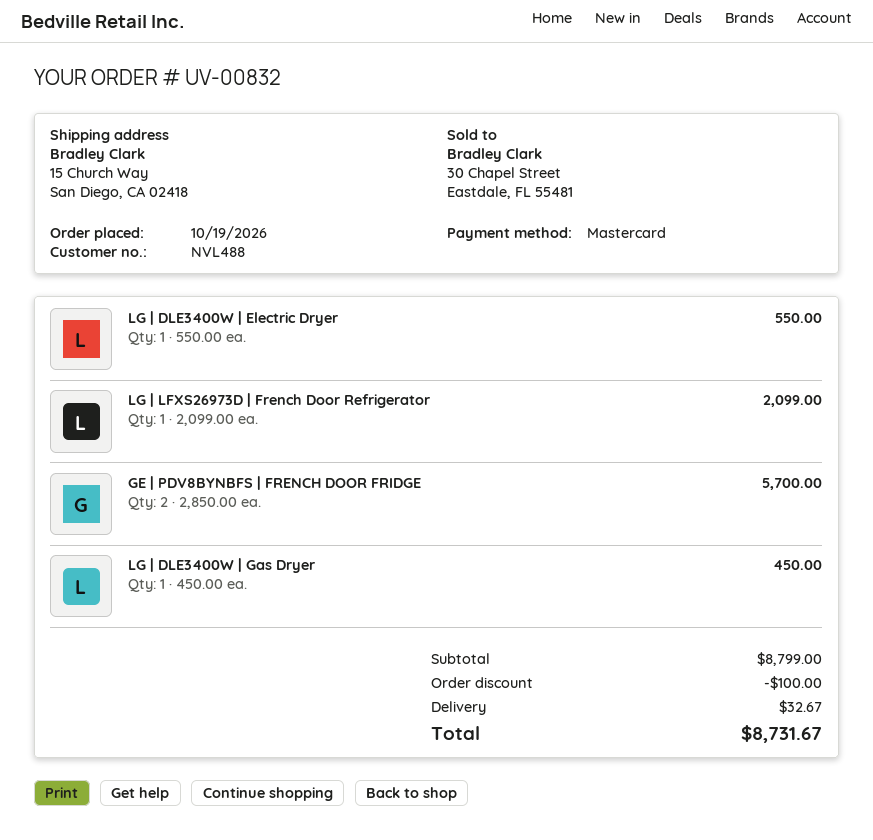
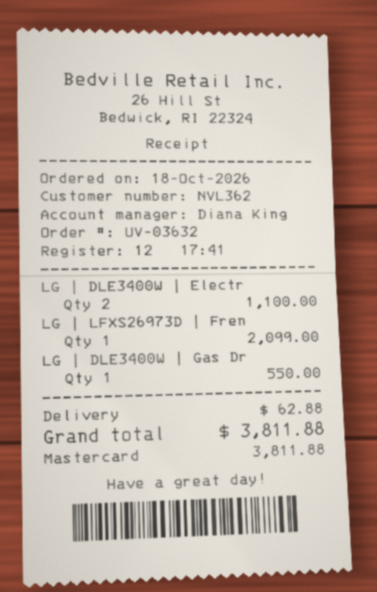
order number: UV-00832 -> UV-03632
order date: 2026-10-19 -> 2026-10-18
customer number: NVL488 -> NVL362
LG | DLE3400W | Electric Dryer: 1 for 550.00 -> 2 for 1100.00
GE | PDV8BYNBFS | FRENCH DOOR FRIDGE: 2 for 5700.00 -> none
LG | DLE3400W | Gas Dryer: 1 for 450.00 -> 1 for 550.00
discount: 100.00 -> none
shipping: 32.67 -> 62.88
total: 8731.67 -> 3811.88

